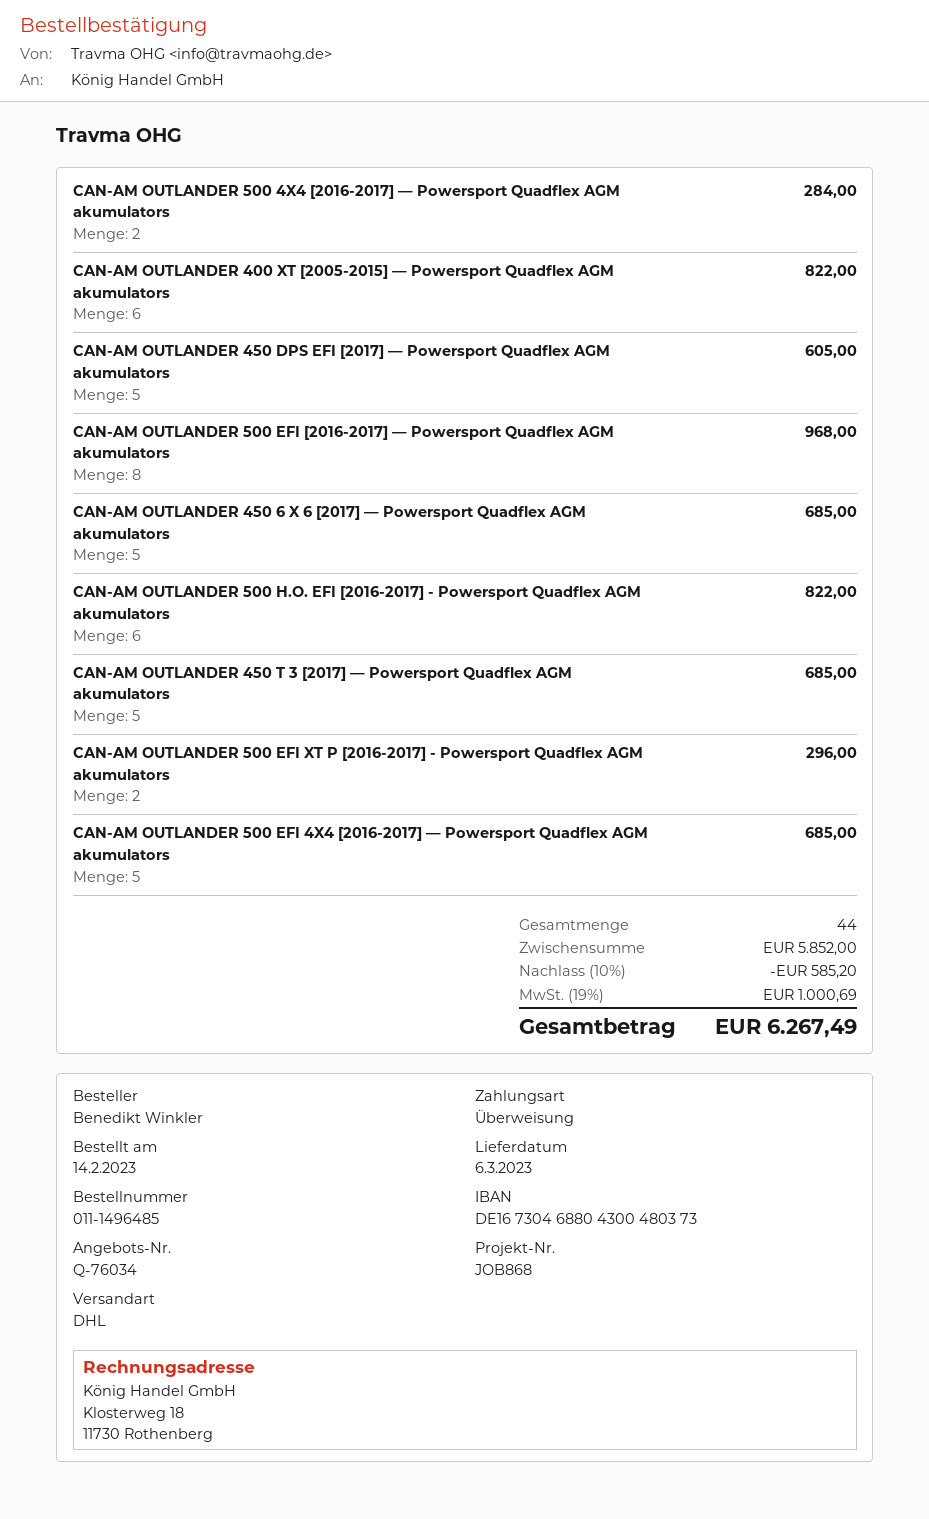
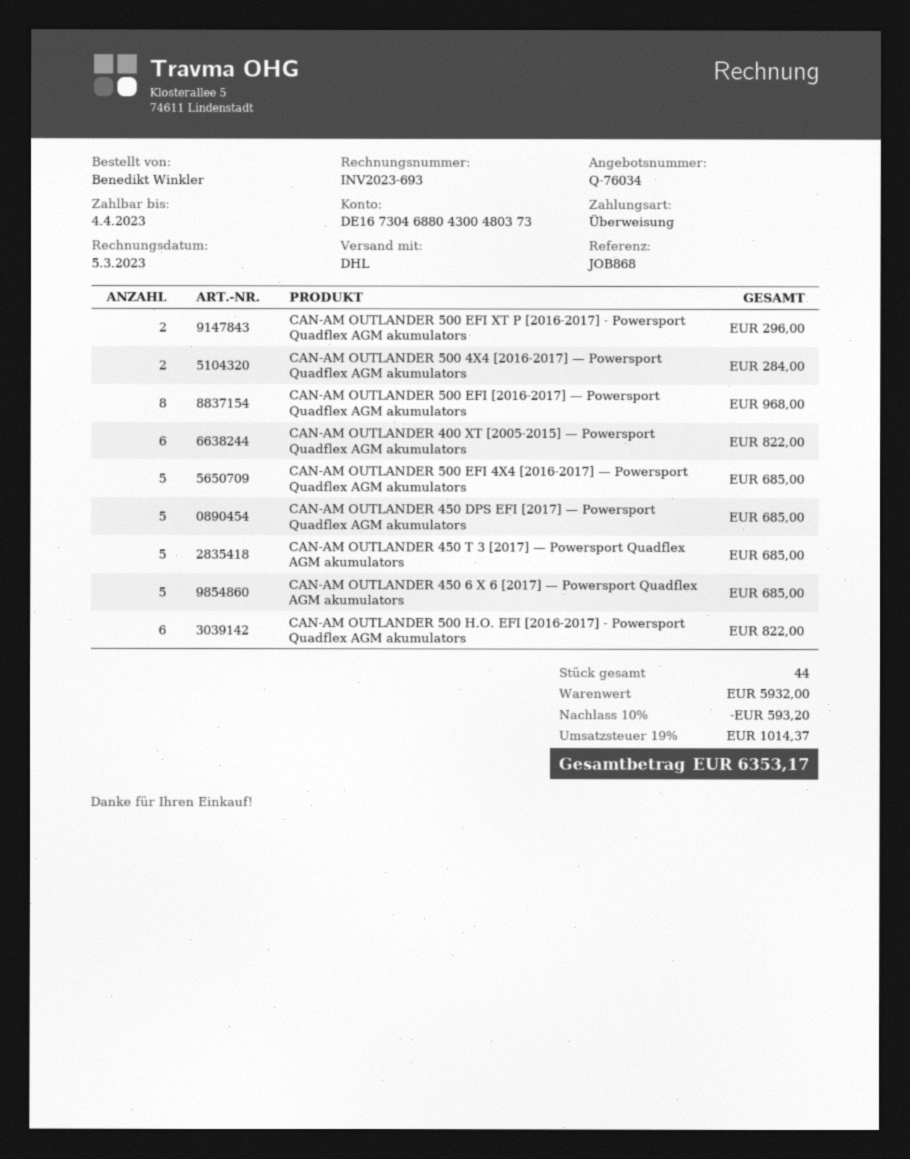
CAN-AM OUTLANDER 450 DPS EFI [2017] — Powersport Quadflex AGM akumulators: 5 for 605.00 -> 5 for 685.00
subtotal: 5852.00 -> 5932.00
discount: 10% = 585.20 -> 10% = 593.20
tax: 19% = 1000.69 -> 19% = 1014.37
total: 6267.49 -> 6353.17

